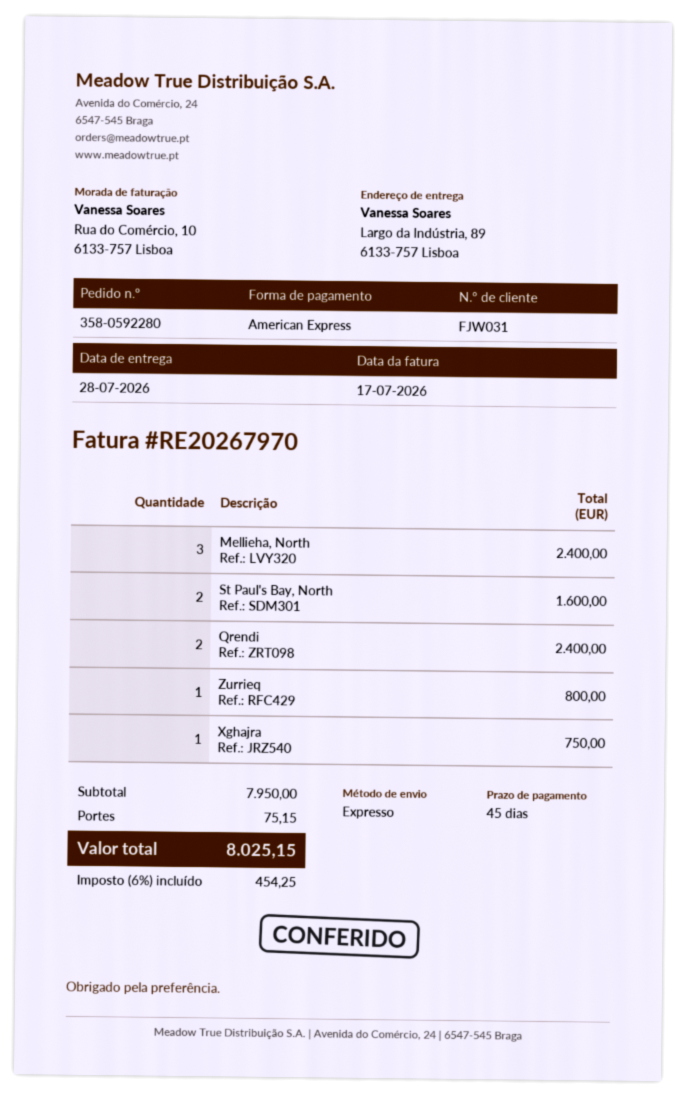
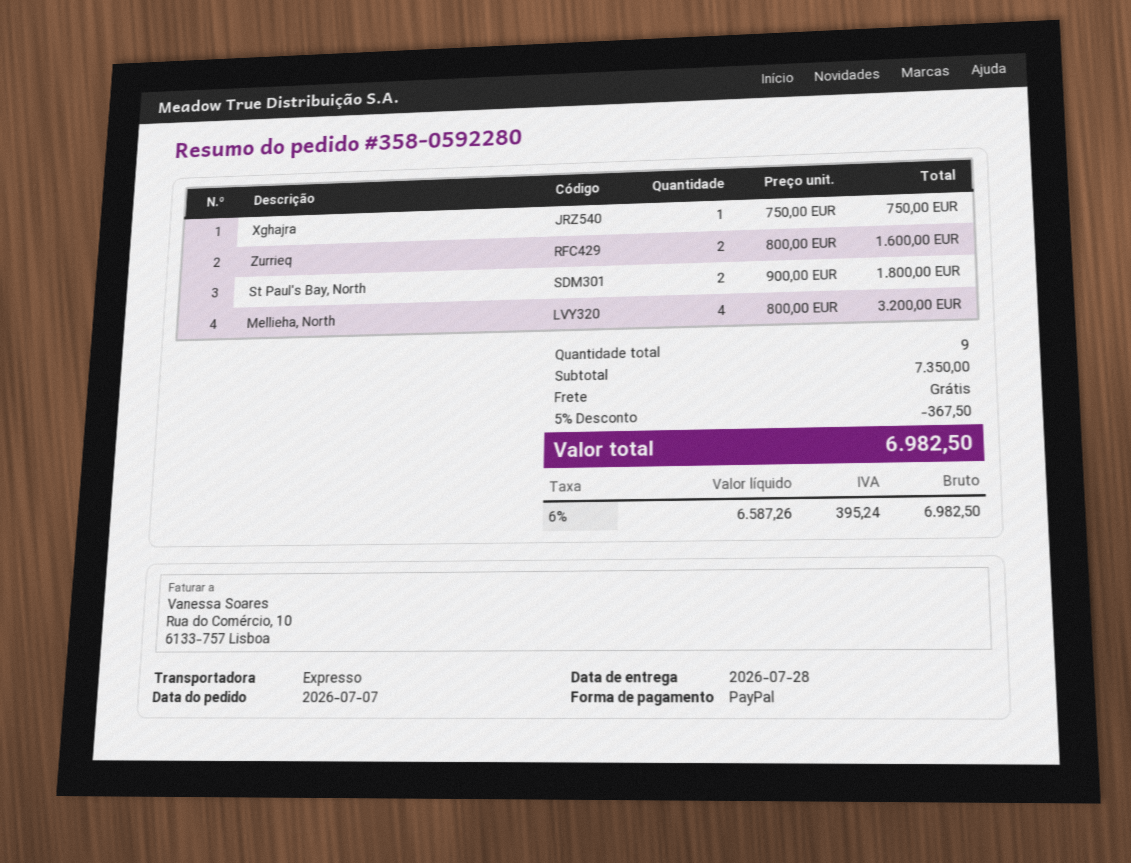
payment method: American Express -> PayPal
Mellieha, North: 3 for 2400.00 -> 4 for 3200.00
St Paul's Bay, North: 2 for 1600.00 -> 2 for 1800.00
Qrendi: 2 for 2400.00 -> none
Zurrieq: 1 for 800.00 -> 2 for 1600.00
subtotal: 7950.00 -> 7350.00
discount: none -> 5% = 367.50
shipping: 75.15 -> 0.00
tax: 6% = 454.25 -> 6% = 395.24
total: 8025.15 -> 6982.50

